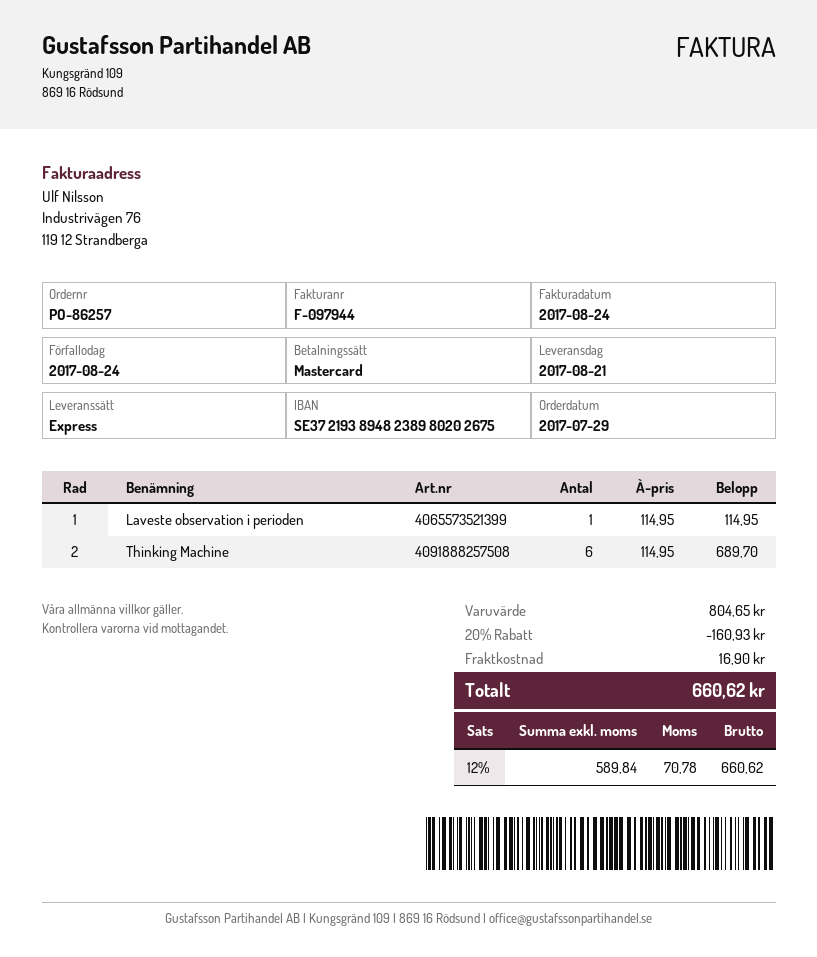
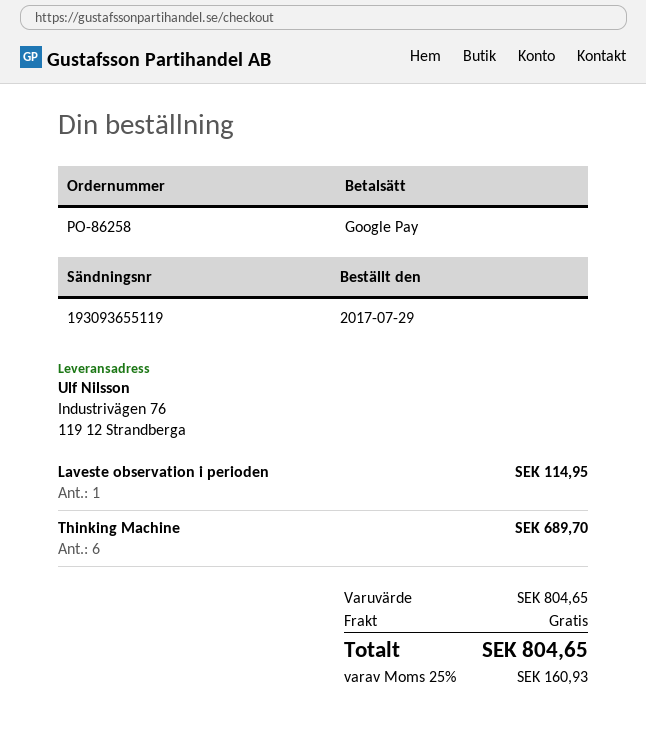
order number: PO-86257 -> PO-86258
payment method: Mastercard -> Google Pay
discount: 20% = 160.93 -> none
shipping: 16.90 -> 0.00
tax: 12% = 70.78 -> 25% = 160.93
total: 660.62 -> 804.65

